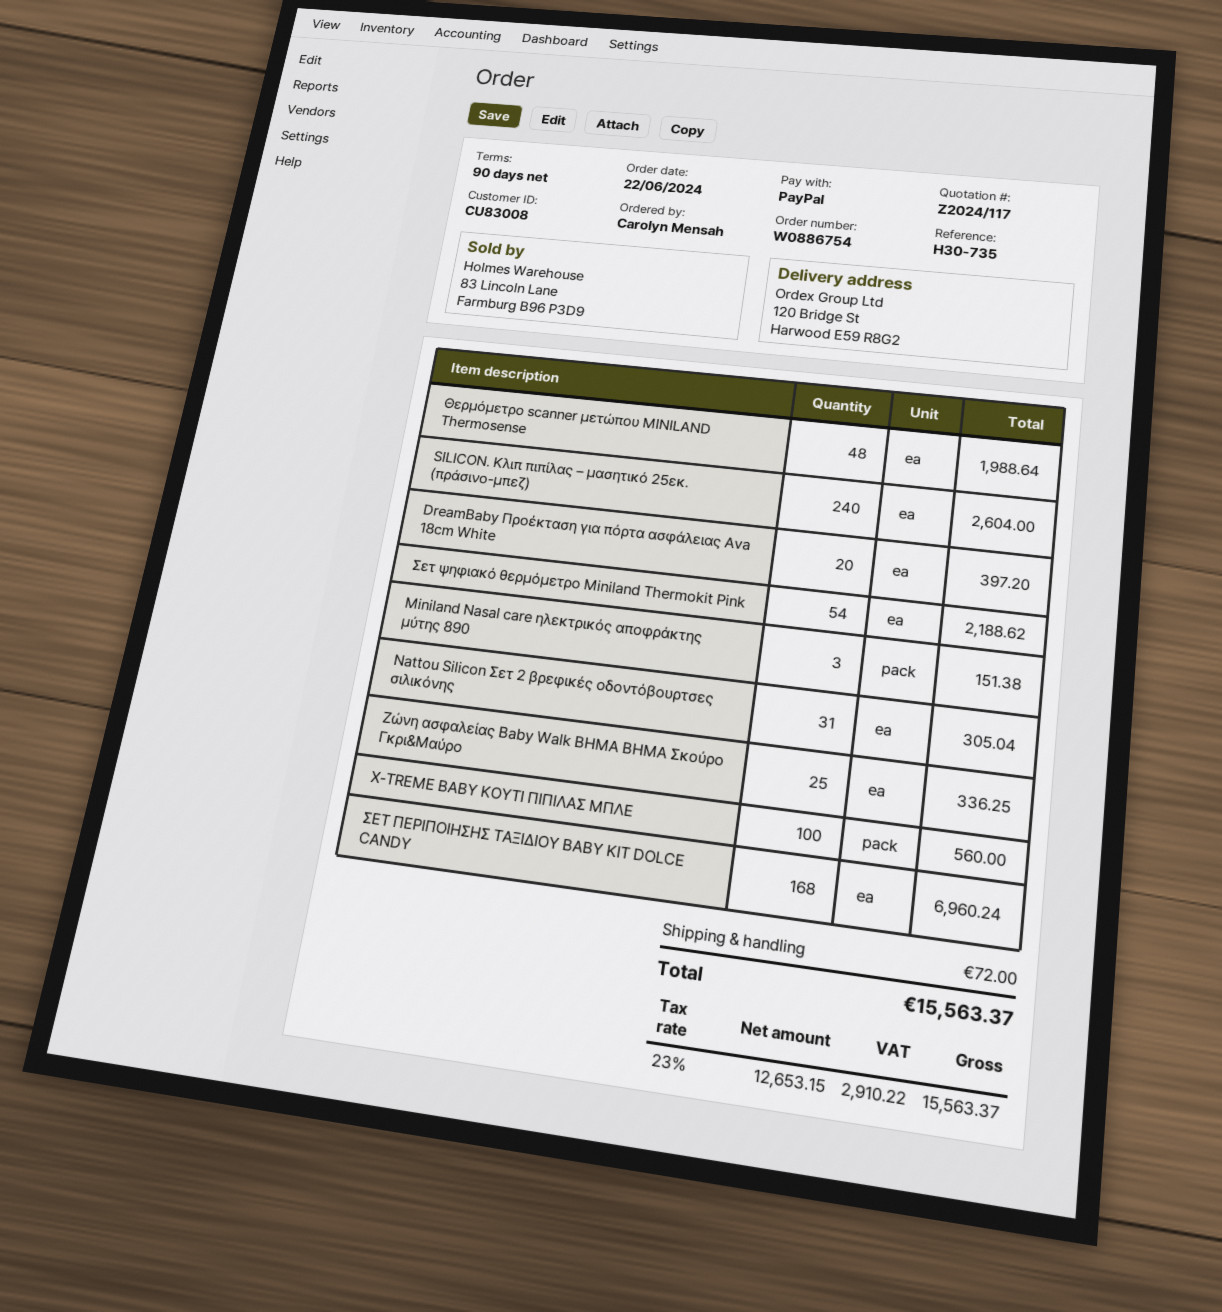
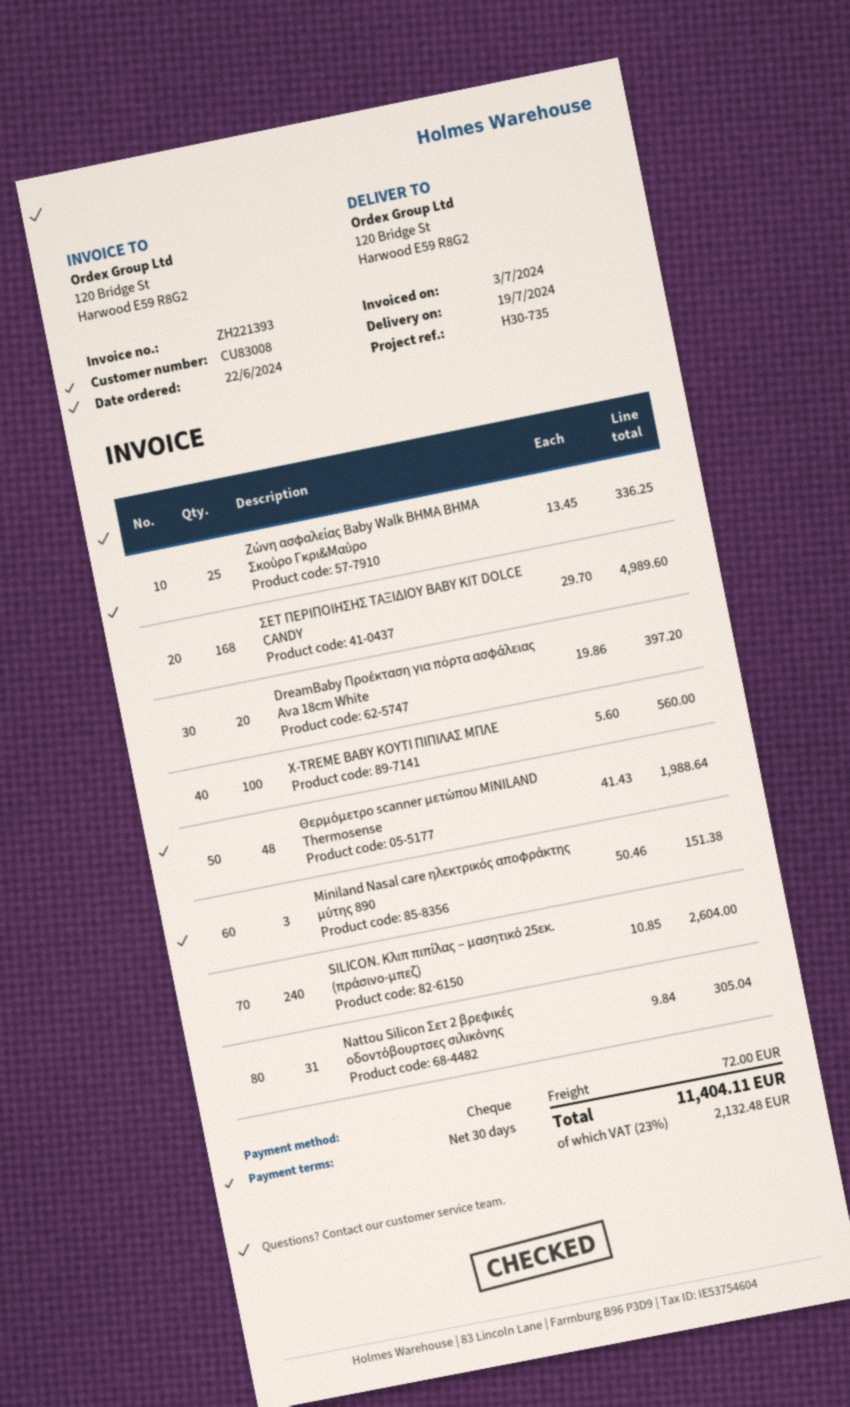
payment terms: 90 days -> 30 days
payment method: PayPal -> cheque
Σετ ψηφιακό θερμόμετρο Miniland Thermokit Pink: 54 for 2188.62 -> none
ΣΕΤ ΠΕΡΙΠΟΙΗΣΗΣ ΤΑΞΙΔΙΟΥ BABY KIT DOLCE CANDY: 168 for 6960.24 -> 168 for 4989.60
tax: 23% = 2910.22 -> 23% = 2132.48
total: 15563.37 -> 11404.11

